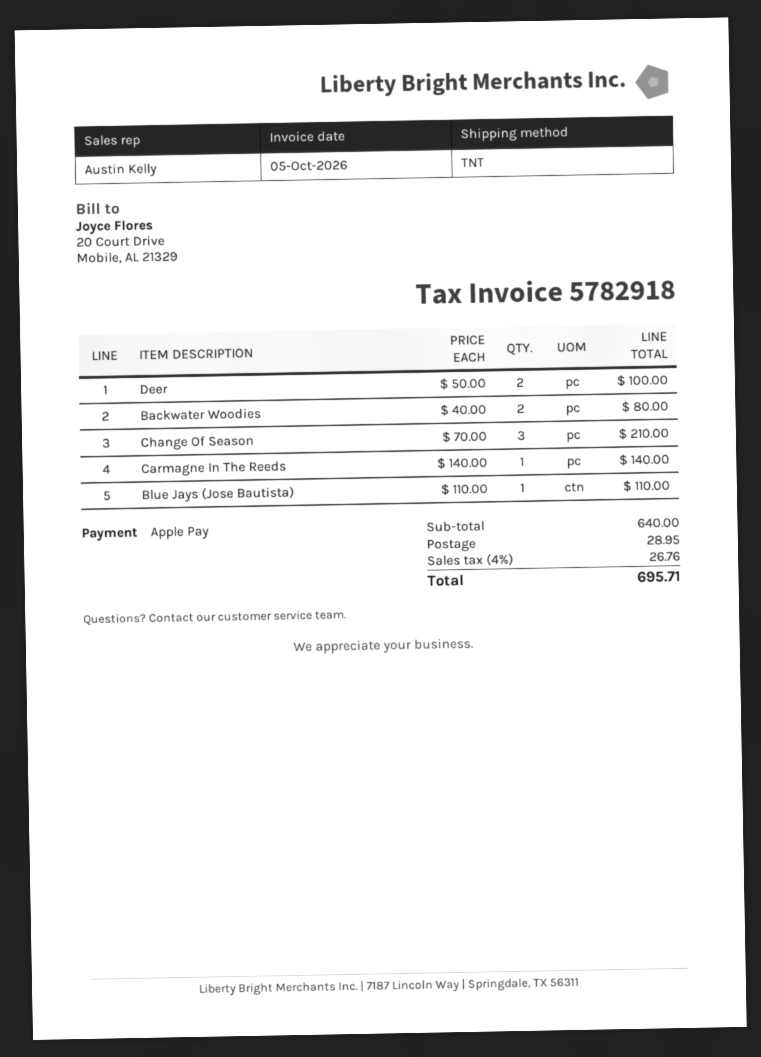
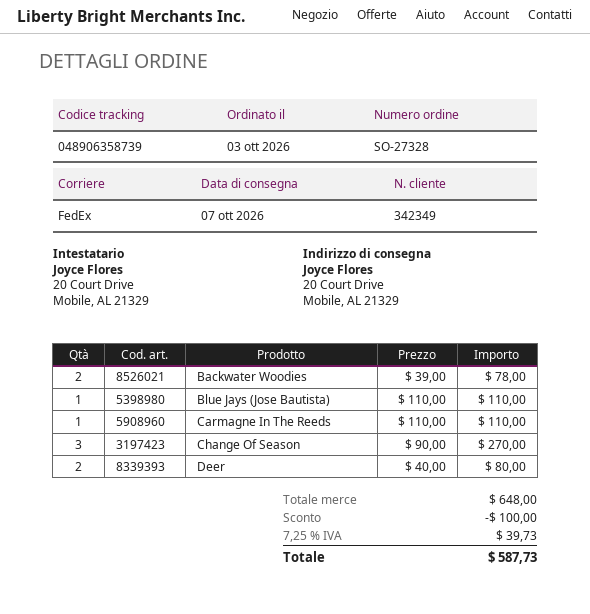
shipping method: TNT -> FedEx
Deer: 2 x 50.00 = 100.00 -> 2 x 40.00 = 80.00
Backwater Woodies: 2 x 40.00 = 80.00 -> 2 x 39.00 = 78.00
Change Of Season: 3 x 70.00 = 210.00 -> 3 x 90.00 = 270.00
Carmagne In The Reeds: 1 x 140.00 = 140.00 -> 1 x 110.00 = 110.00
subtotal: 640.00 -> 648.00
discount: none -> 100.00
shipping: 28.95 -> none
tax: 4% = 26.76 -> 7.25% = 39.73
total: 695.71 -> 587.73

